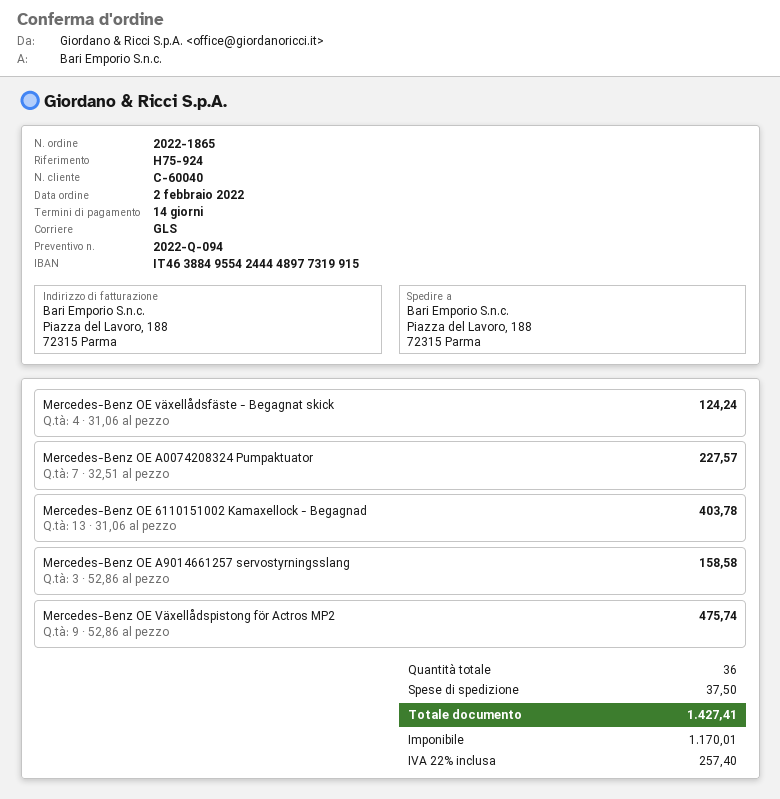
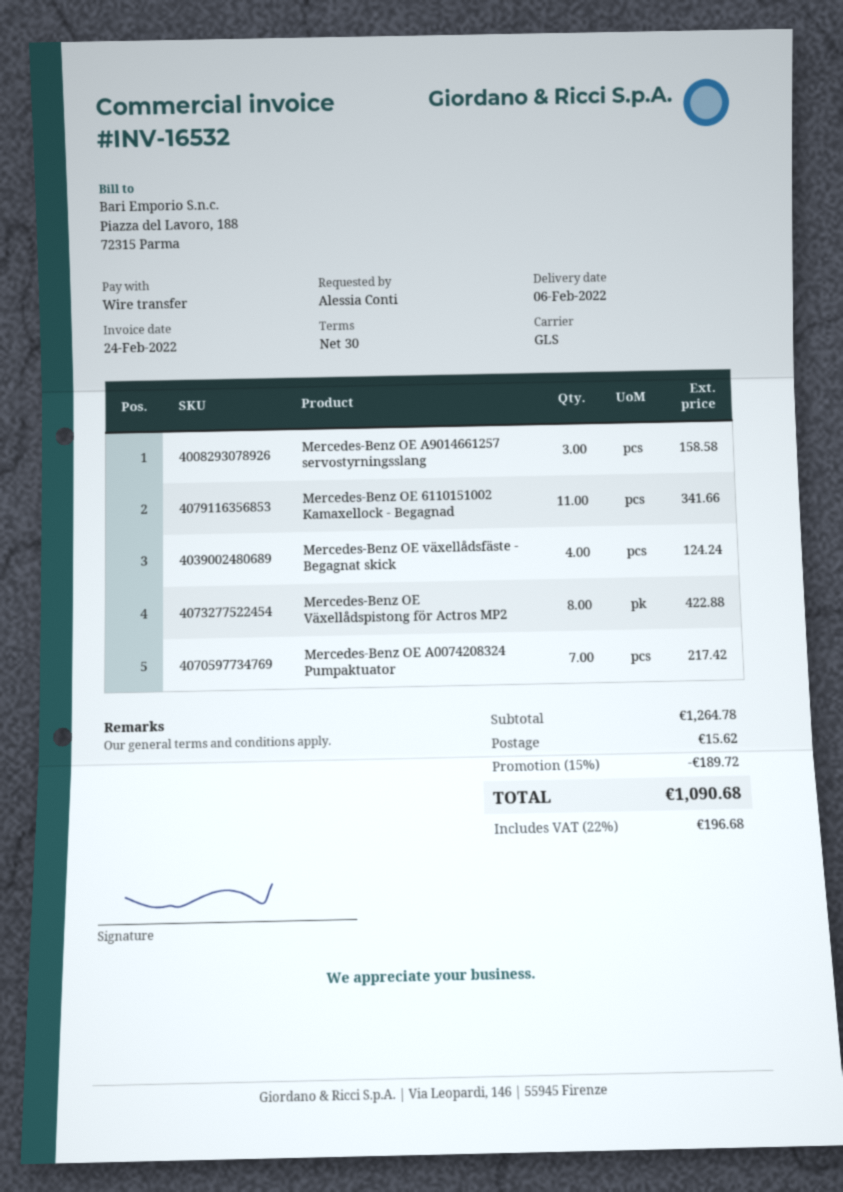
payment terms: 14 days -> 30 days
Mercedes-Benz OE A0074208324 Pumpaktuator: 7 for 227.57 -> 7 for 217.42
Mercedes-Benz OE 6110151002 Kamaxellock - Begagnad: 13 for 403.78 -> 11 for 341.66
Mercedes-Benz OE Växellådspistong för Actros MP2: 9 for 475.74 -> 8 for 422.88
discount: none -> 15% = 189.72
shipping: 37.50 -> 15.62
tax: 22% = 257.40 -> 22% = 196.68
total: 1427.41 -> 1090.68

